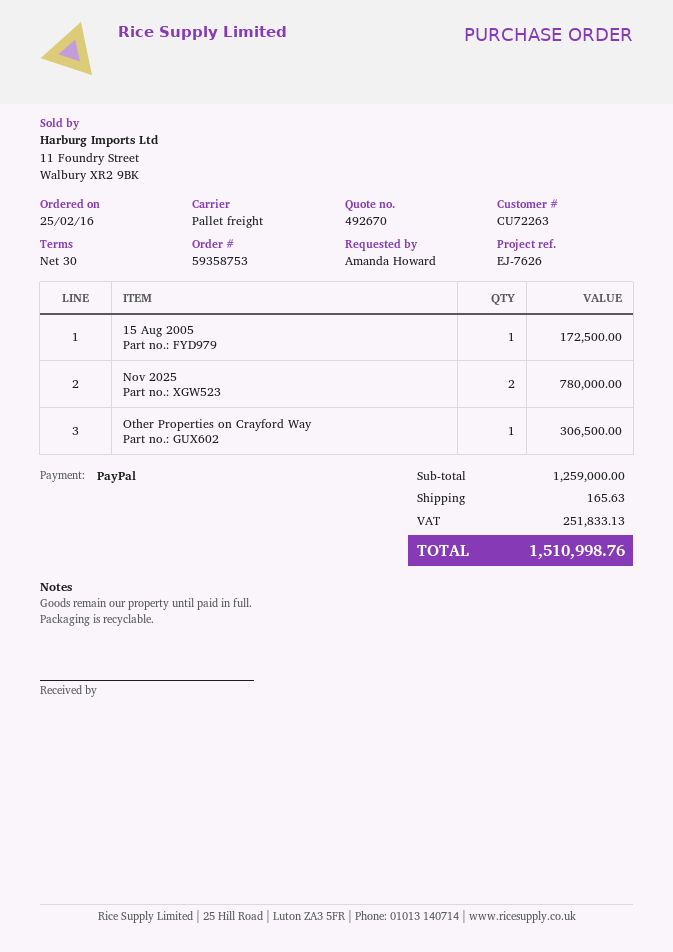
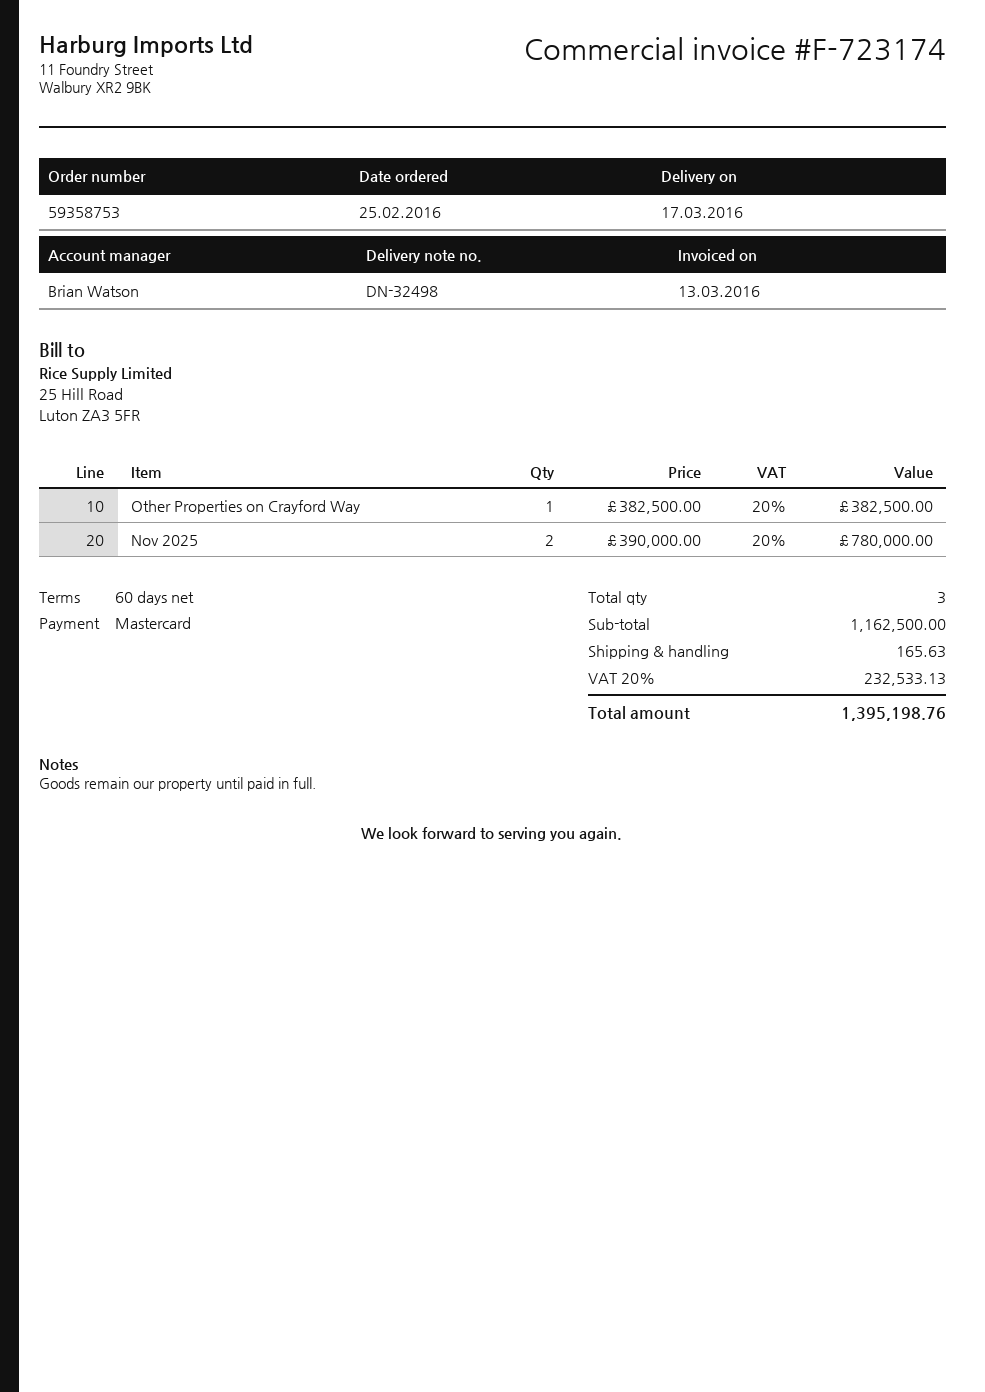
payment terms: 30 days -> 60 days
payment method: PayPal -> Mastercard
15 Aug 2005: 1 for 172500.00 -> none
Other Properties on Crayford Way: 1 for 306500.00 -> 1 for 382500.00
subtotal: 1259000.00 -> 1162500.00
tax: 251833.13 -> 232533.13
total: 1510998.76 -> 1395198.76

